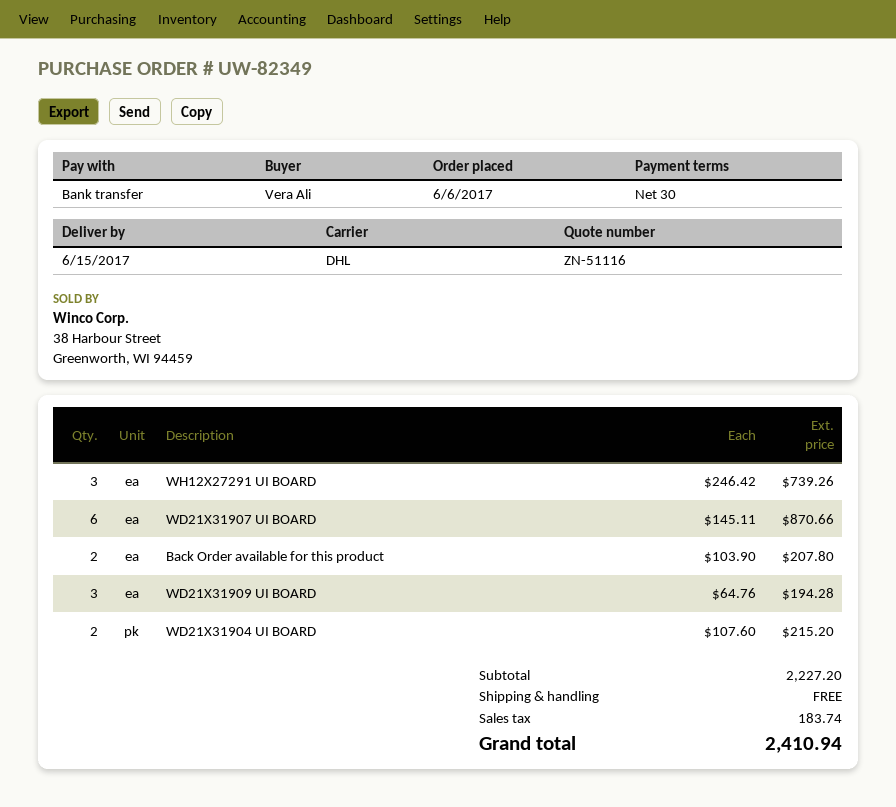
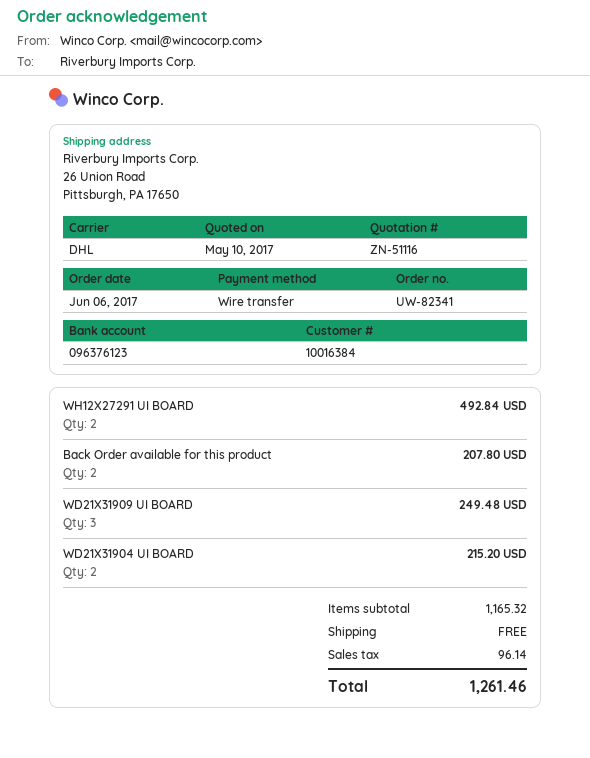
order number: UW-82349 -> UW-82341
WH12X27291 UI BOARD: 3 for 739.26 -> 2 for 492.84
WD21X31907 UI BOARD: 6 for 870.66 -> none
WD21X31909 UI BOARD: 3 for 194.28 -> 3 for 249.48
subtotal: 2227.20 -> 1165.32
tax: 183.74 -> 96.14
total: 2410.94 -> 1261.46

